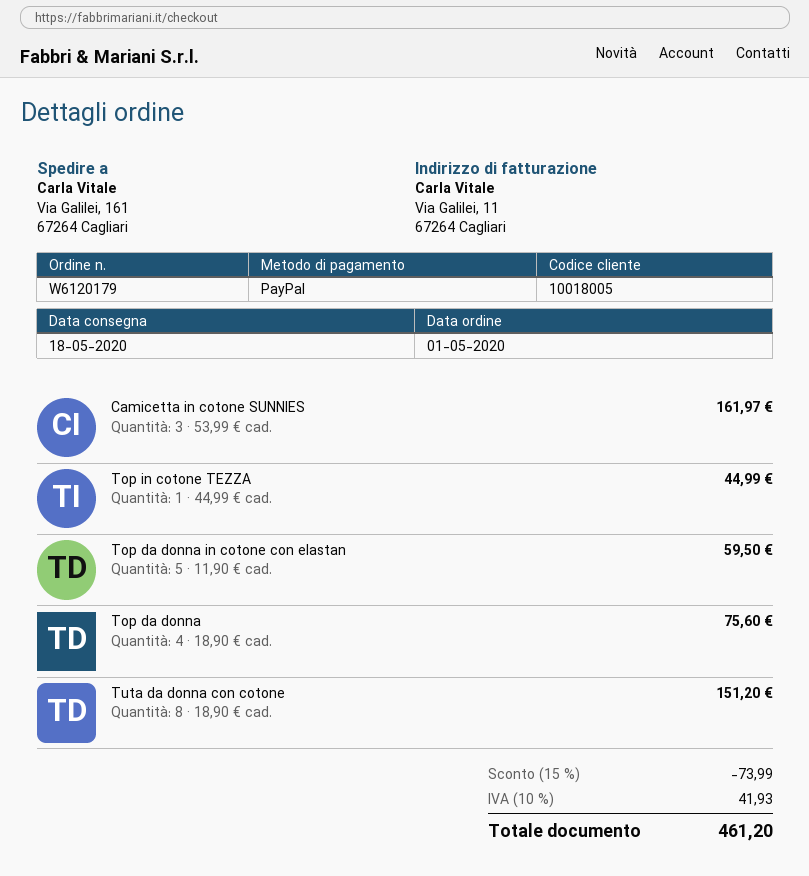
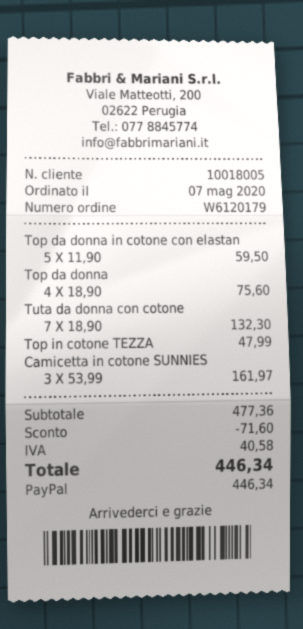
order date: 2020-05-01 -> 2020-05-07
Top in cotone TEZZA: 1 x 44.99 = 44.99 -> 1 x 47.99 = 47.99
Tuta da donna con cotone: 8 x 18.90 = 151.20 -> 7 x 18.90 = 132.30
discount: 73.99 -> 71.60
tax: 41.93 -> 40.58
total: 461.20 -> 446.34

